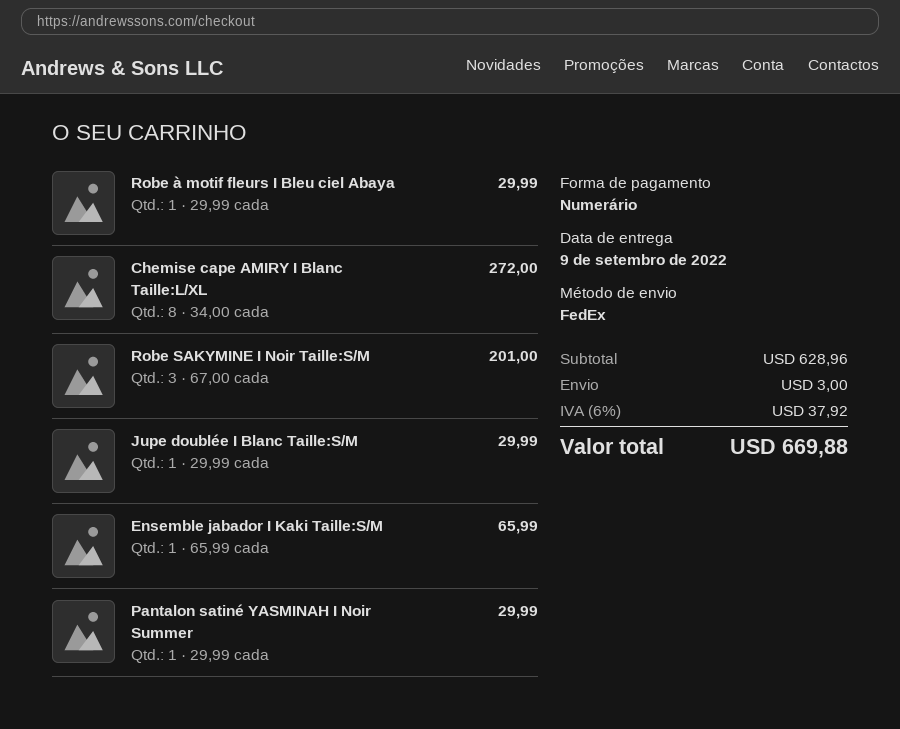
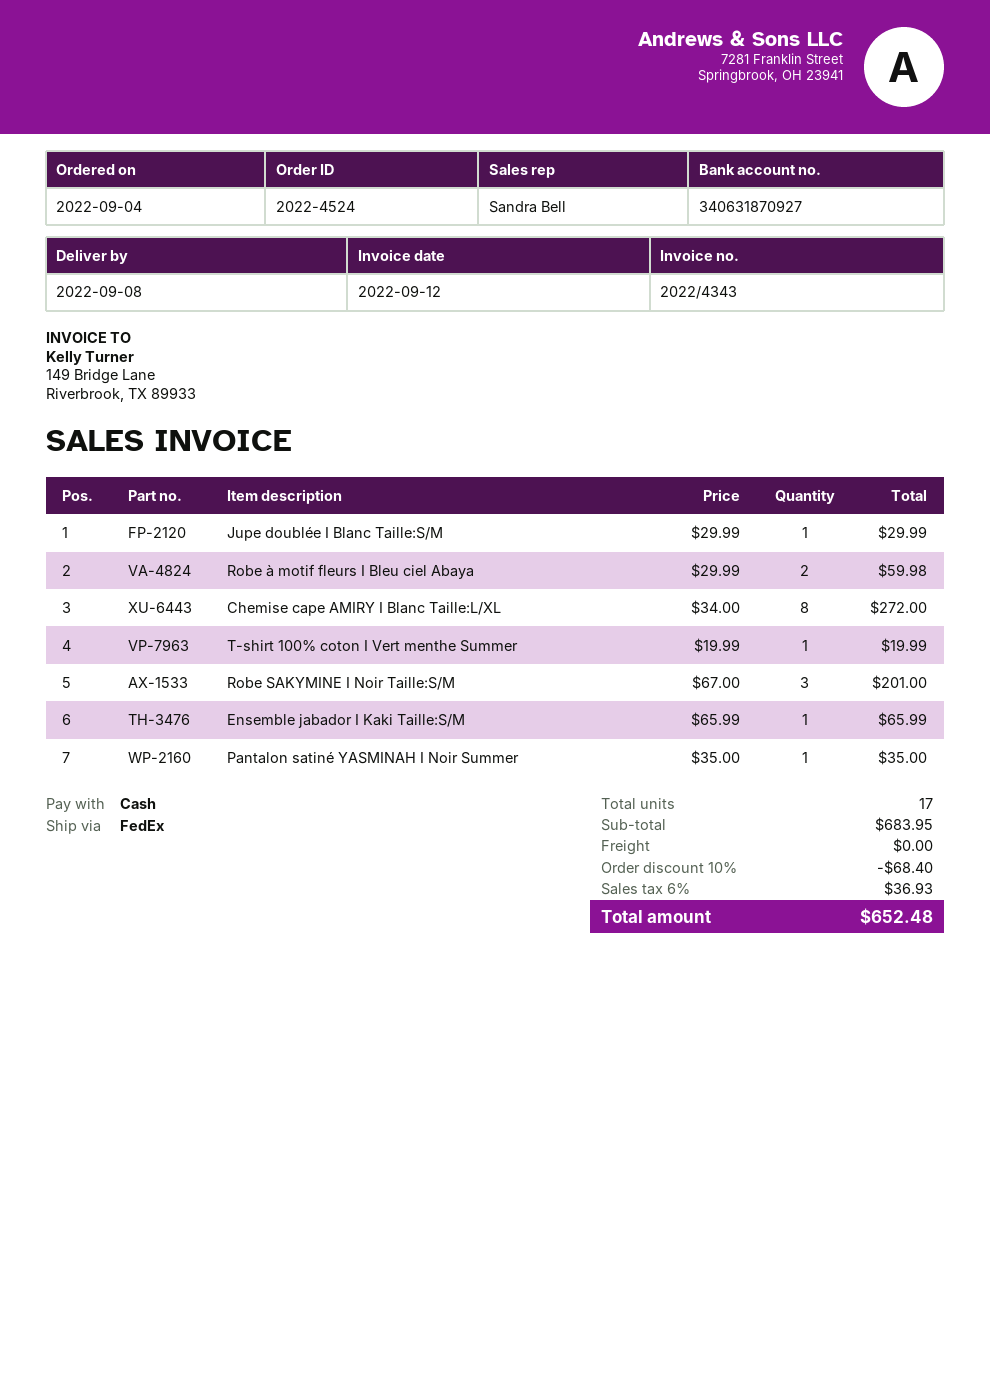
delivery date: 2022-09-09 -> 2022-09-08
Robe à motif fleurs I Bleu ciel Abaya: 1 x 29.99 = 29.99 -> 2 x 29.99 = 59.98
Pantalon satiné YASMINAH I Noir Summer: 1 x 29.99 = 29.99 -> 1 x 35.00 = 35.00
T-shirt 100% coton I Vert menthe Summer: none -> 1 x 19.99 = 19.99
subtotal: 628.96 -> 683.95
discount: none -> 10% = 68.40
shipping: 3.00 -> 0.00
tax: 6% = 37.92 -> 6% = 36.93
total: 669.88 -> 652.48

